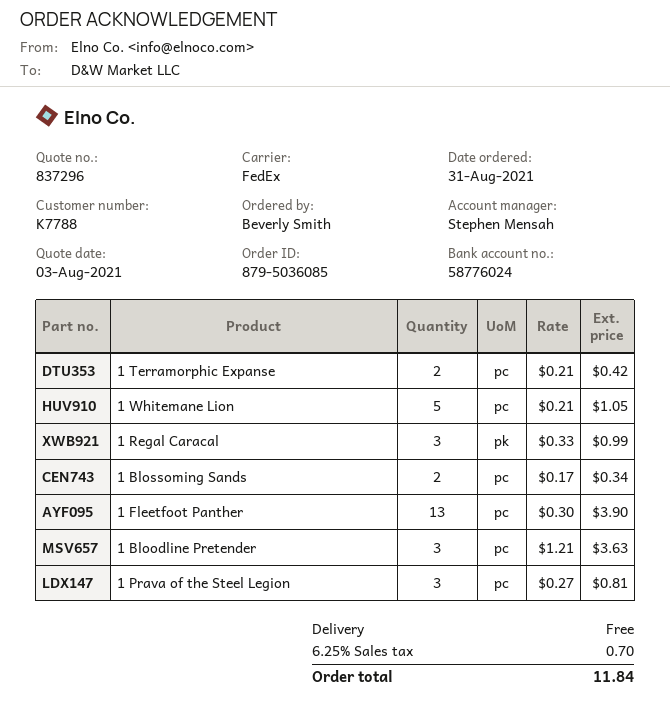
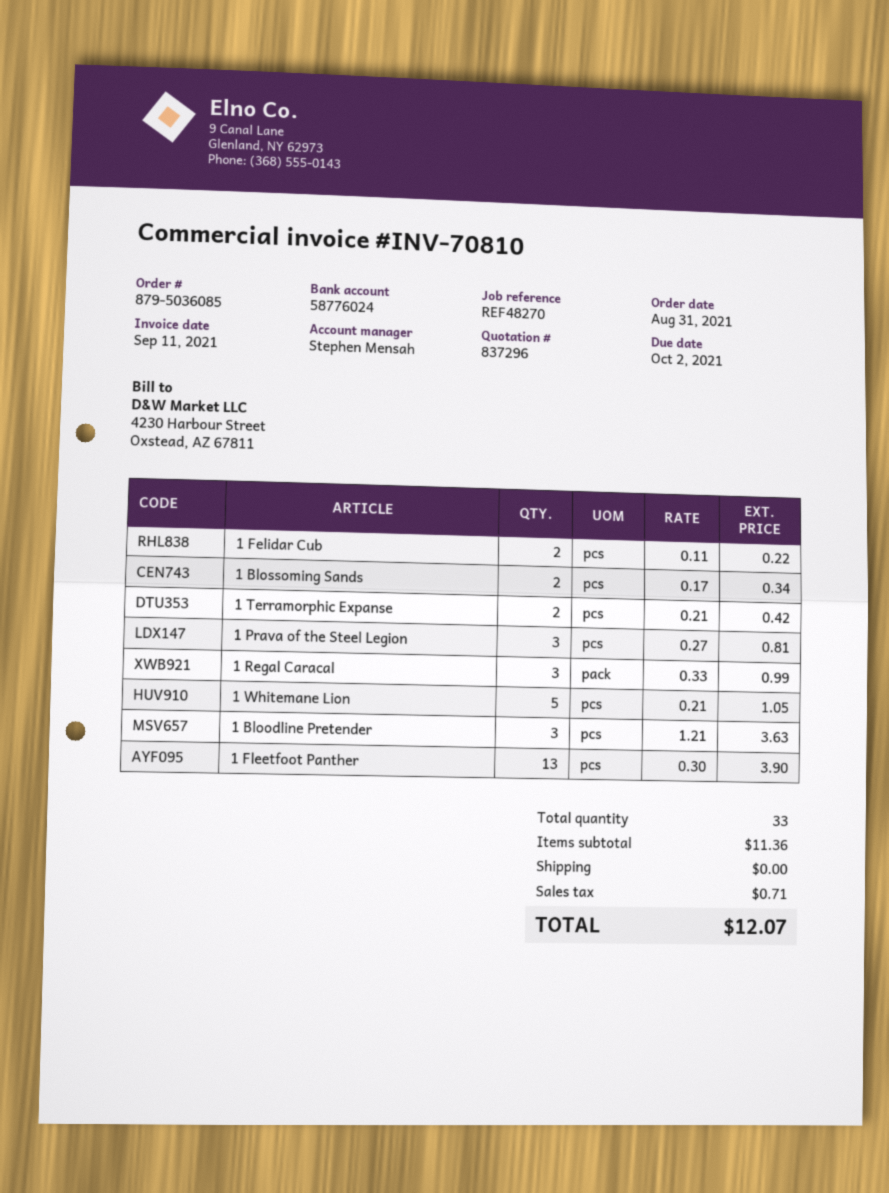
1 Felidar Cub: none -> 2 x 0.11 = 0.22
tax: 0.70 -> 0.71
total: 11.84 -> 12.07

